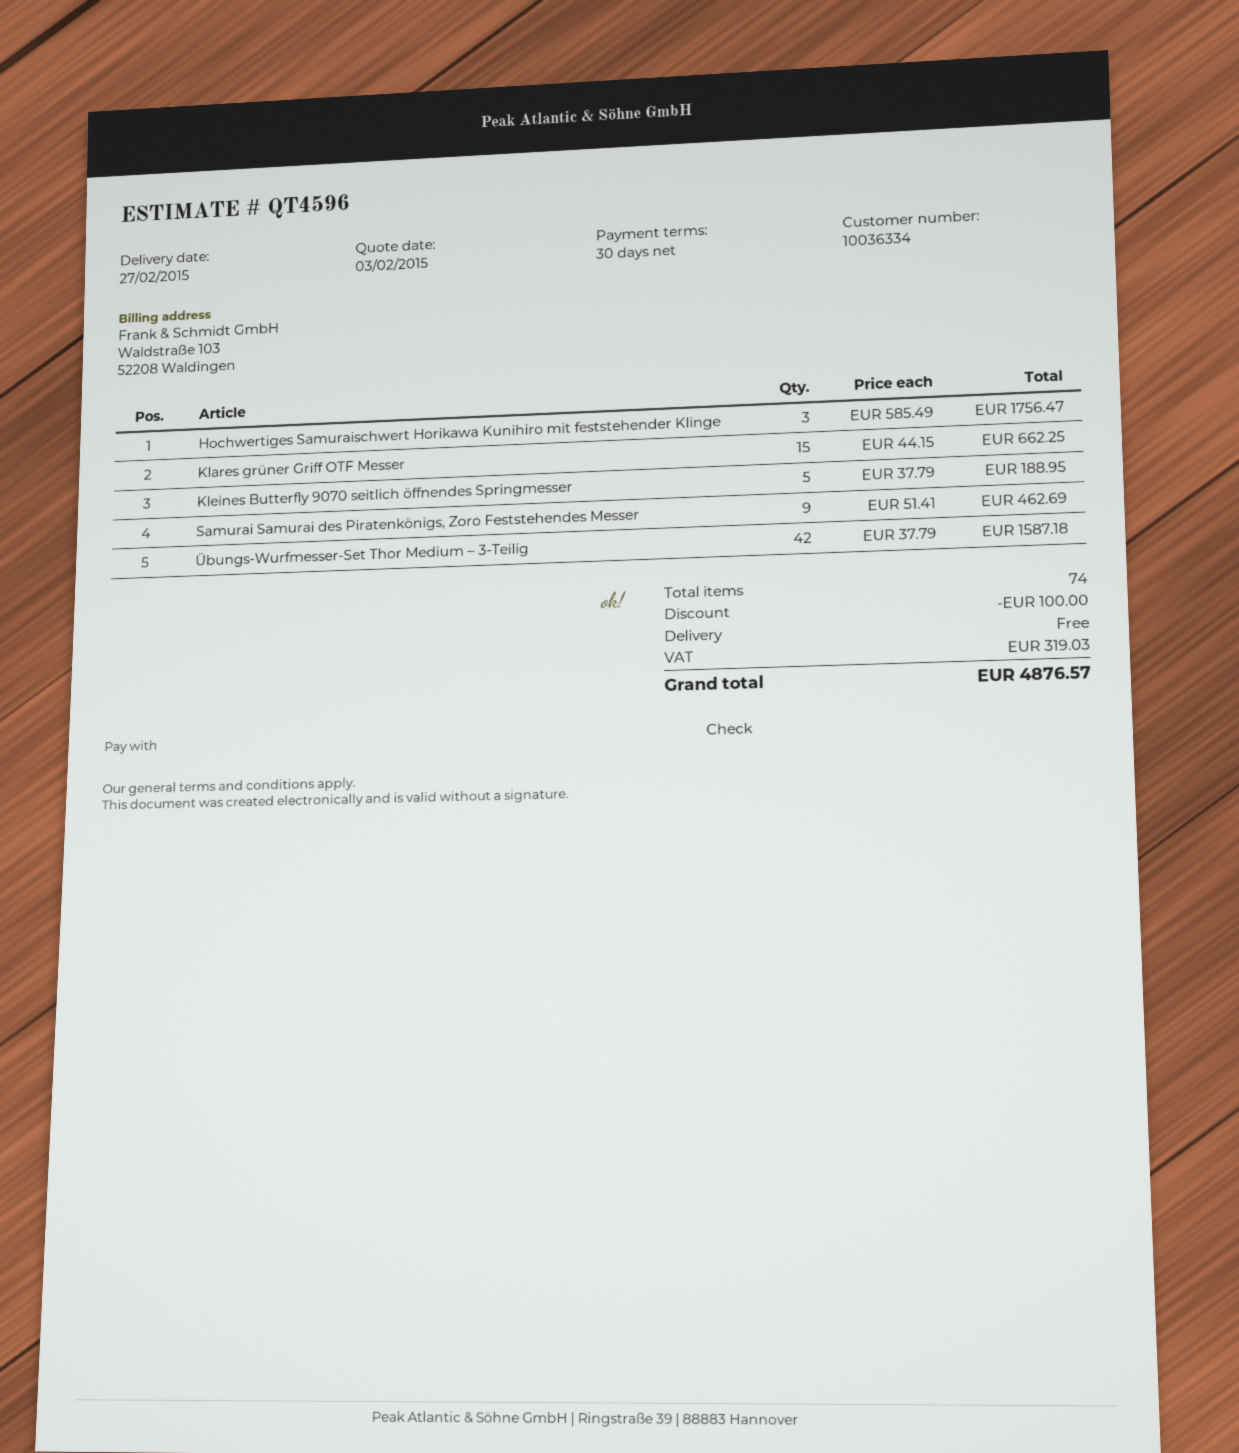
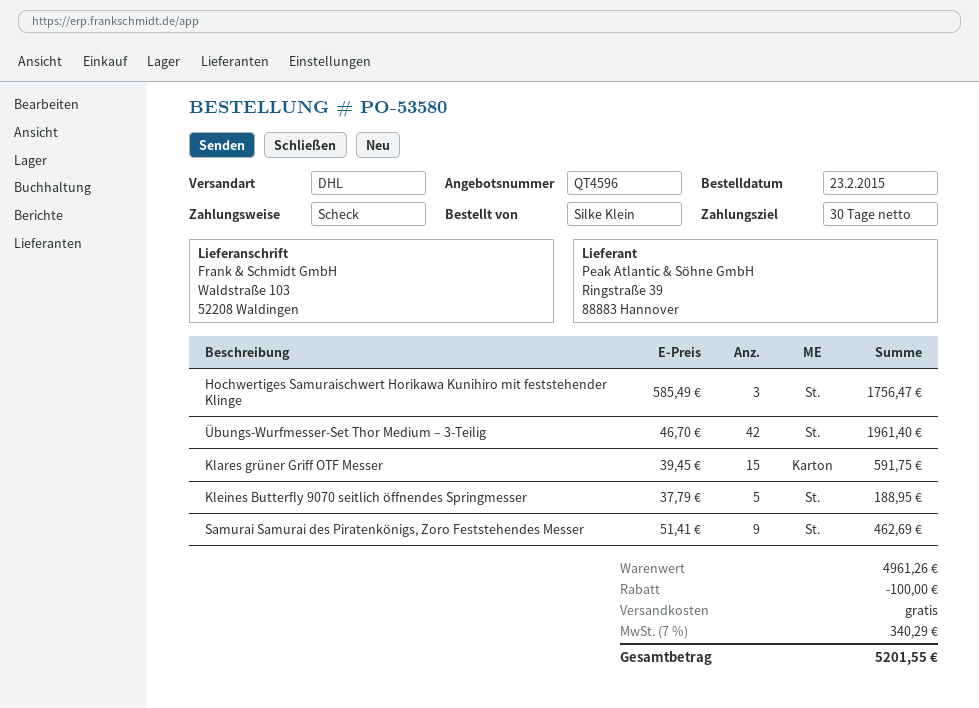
Klares grüner Griff OTF Messer: 15 x 44.15 = 662.25 -> 15 x 39.45 = 591.75
Übungs-Wurfmesser-Set Thor Medium – 3-Teilig: 42 x 37.79 = 1587.18 -> 42 x 46.70 = 1961.40
tax: 319.03 -> 340.29
total: 4876.57 -> 5201.55

